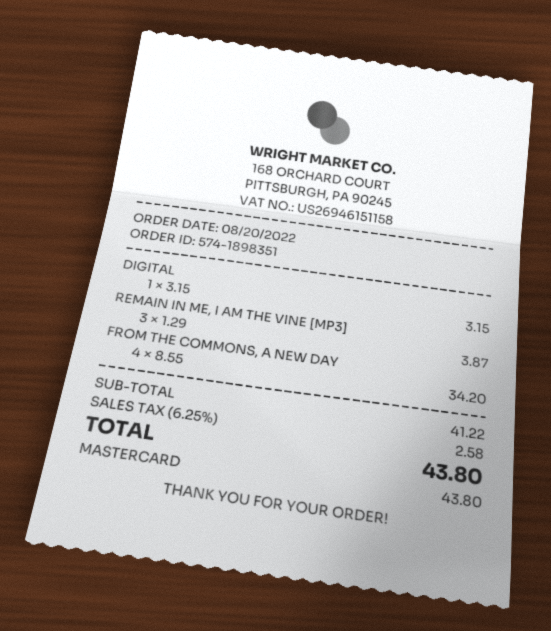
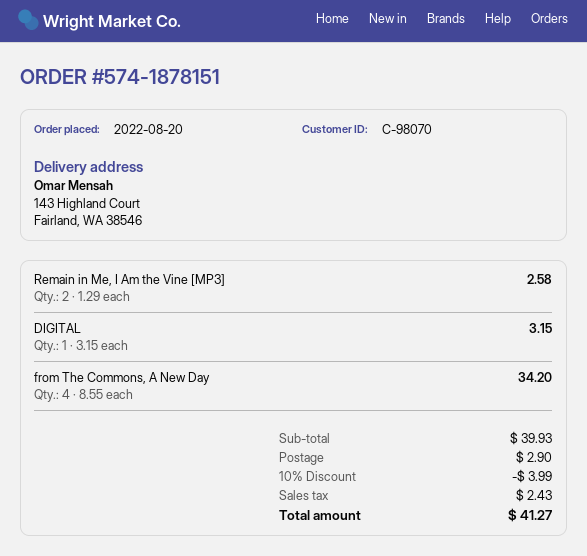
order number: 574-1898351 -> 574-1878151
REMAIN IN ME, I AM THE VINE [MP3]: 3 x 1.29 = 3.87 -> 2 x 1.29 = 2.58
subtotal: 41.22 -> 39.93
discount: none -> 10% = 3.99
shipping: none -> 2.90
tax: 2.58 -> 2.43
total: 43.80 -> 41.27

